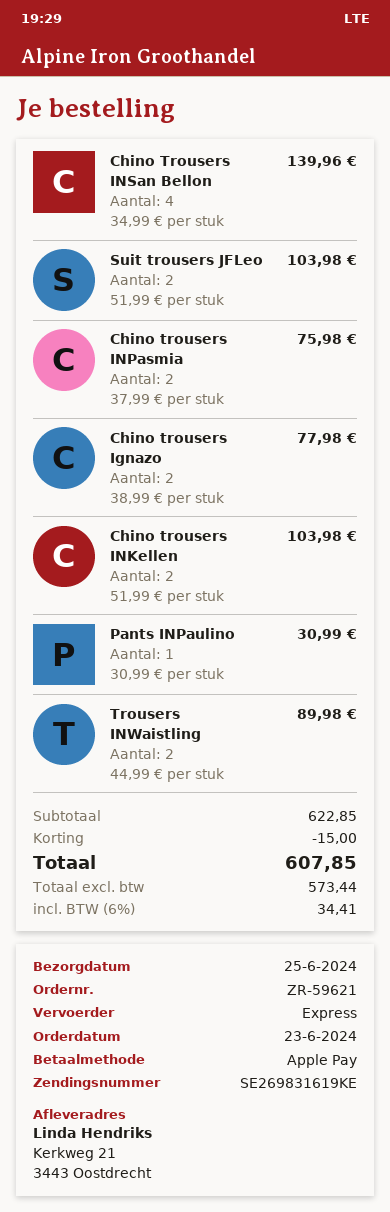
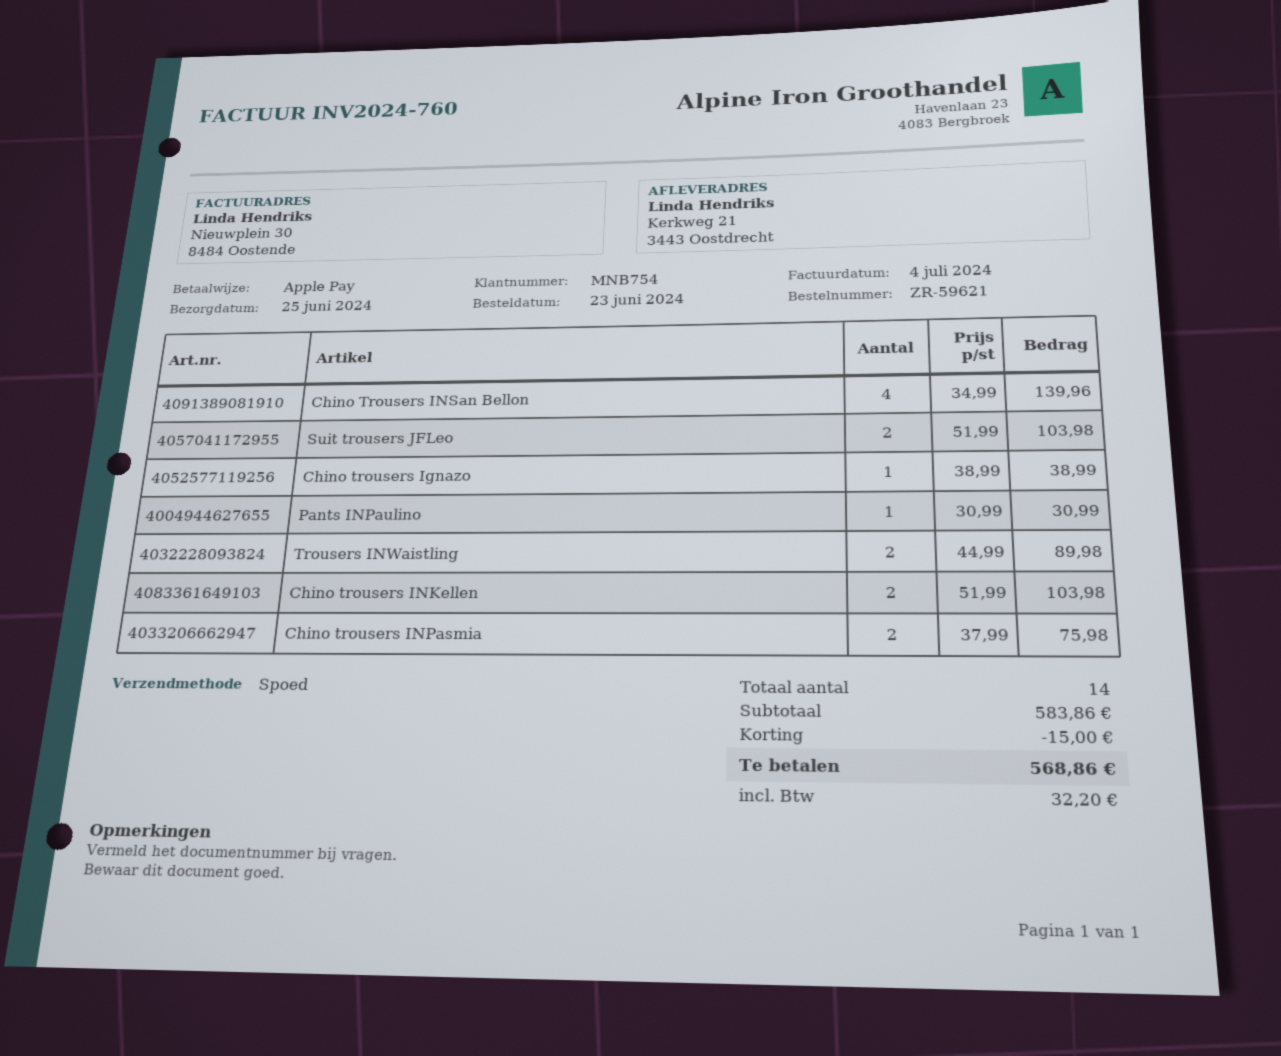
Chino trousers Ignazo: 2 x 38.99 = 77.98 -> 1 x 38.99 = 38.99
subtotal: 622.85 -> 583.86
tax: 34.41 -> 32.20
total: 607.85 -> 568.86

